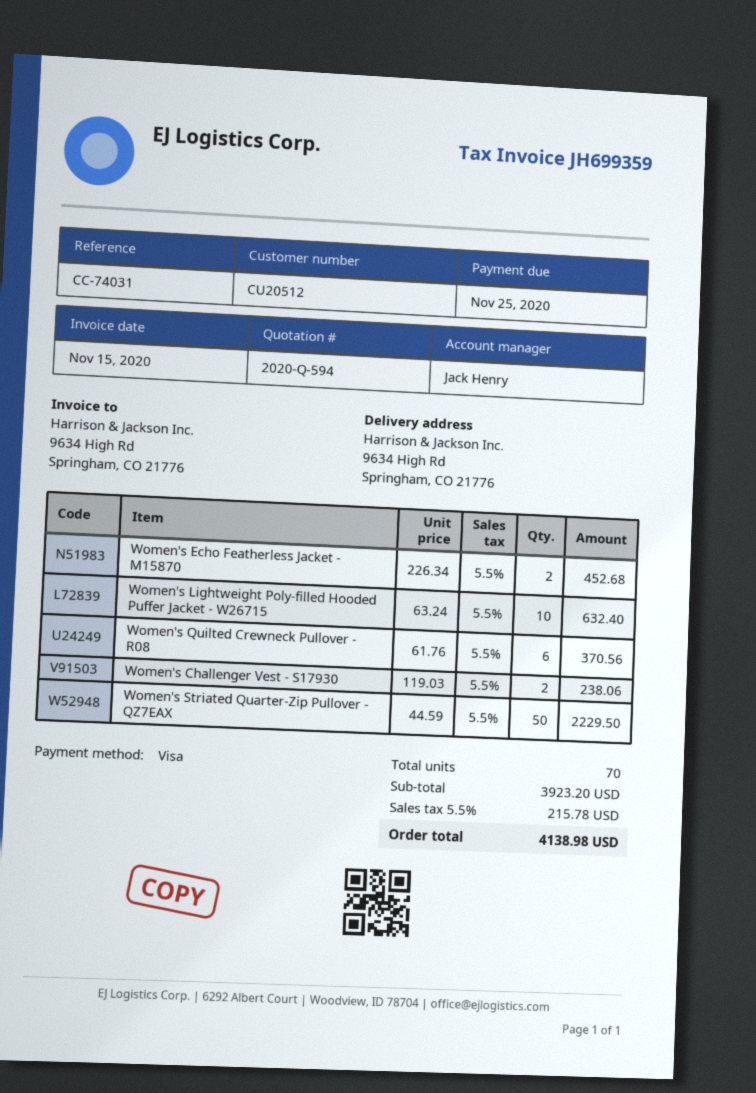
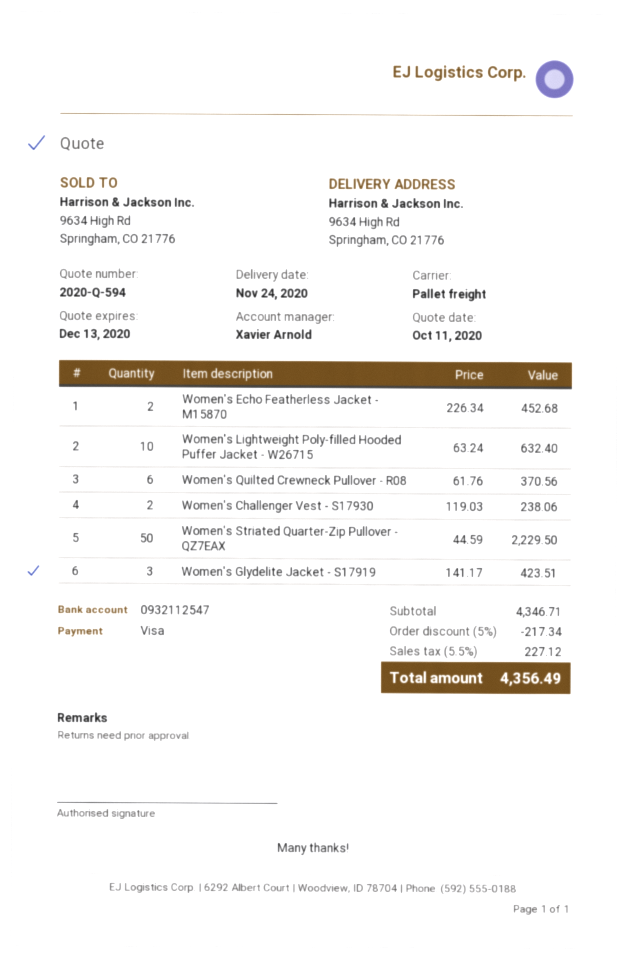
sales rep: Jack Henry -> Xavier Arnold
Women's Glydelite Jacket - S17919: none -> 3 x 141.17 = 423.51
subtotal: 3923.20 -> 4346.71
discount: none -> 5% = 217.34
tax: 5.5% = 215.78 -> 5.5% = 227.12
total: 4138.98 -> 4356.49

